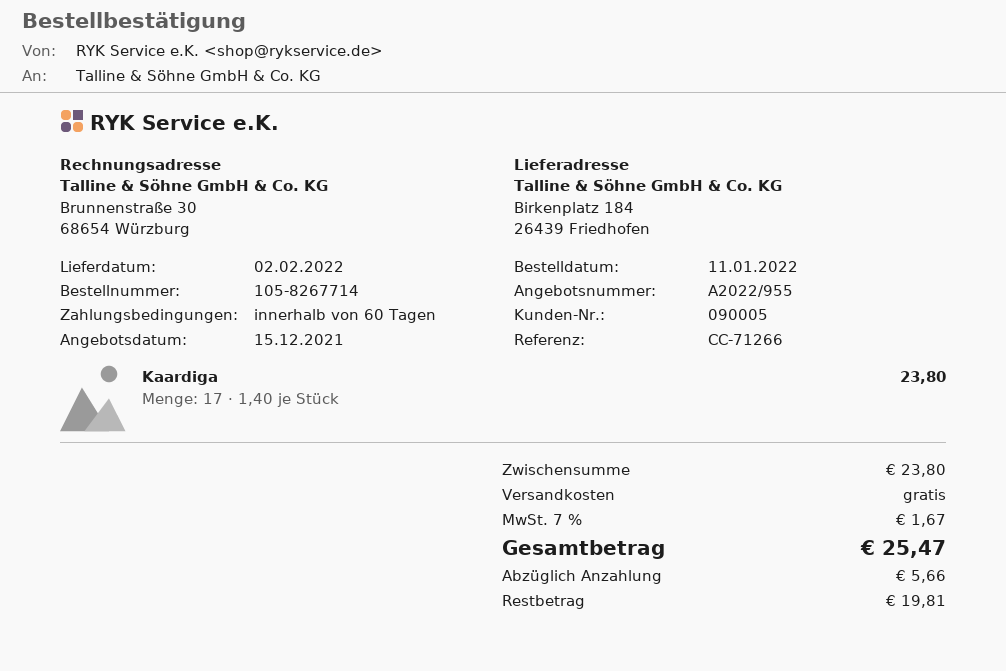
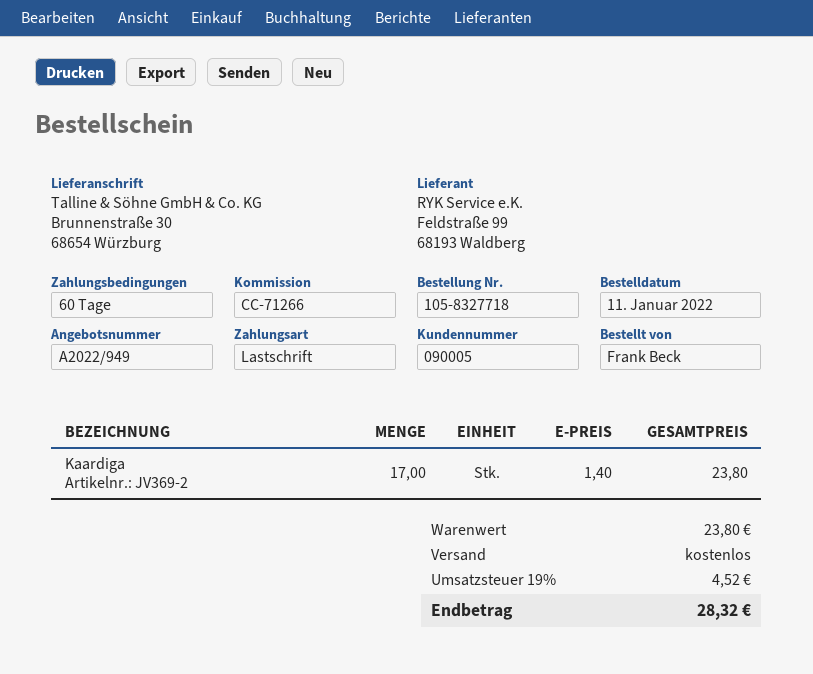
quote number: A2022/955 -> A2022/949
order number: 105-8267714 -> 105-8327718
ship to: Birkenplatz 184, 26439 Friedhofen -> Brunnenstraße 30, 68654 Würzburg
tax: 7% = 1.67 -> 19% = 4.52
total: 25.47 -> 28.32

